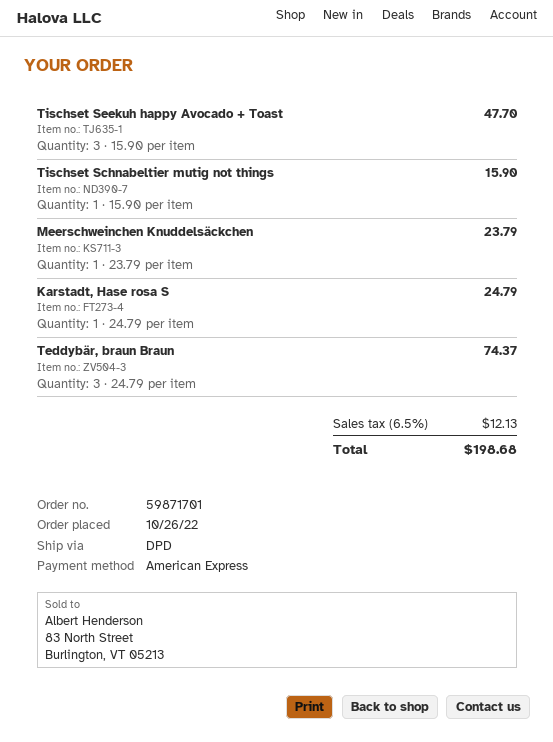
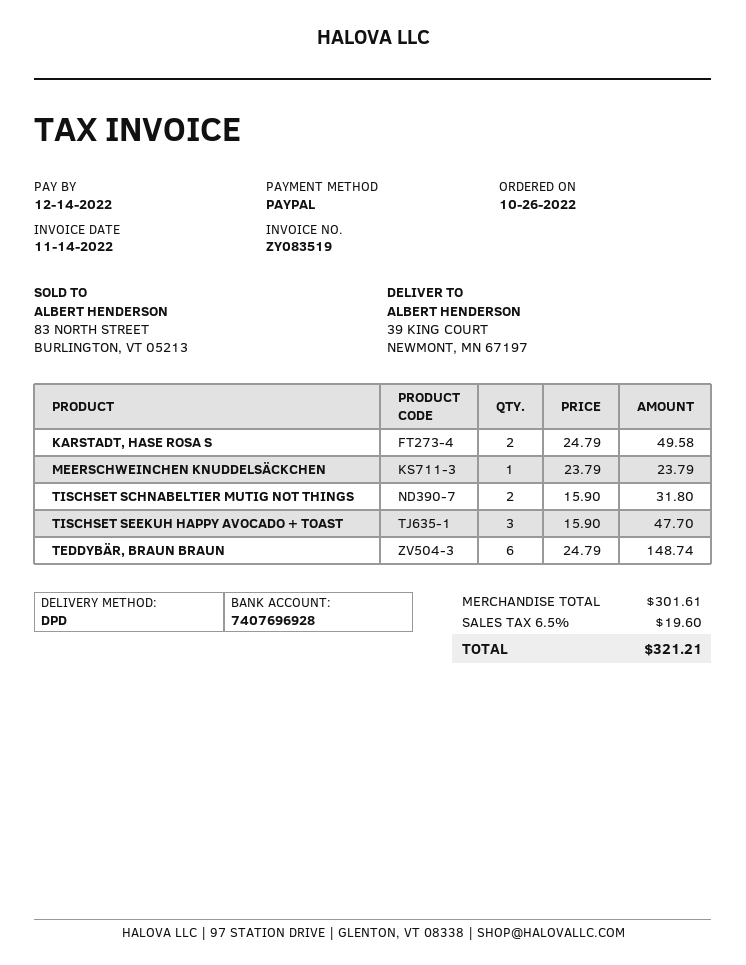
payment method: American Express -> PayPal
Tischset Schnabeltier mutig not things: 1 x 15.90 = 15.90 -> 2 x 15.90 = 31.80
Karstadt, Hase rosa S: 1 x 24.79 = 24.79 -> 2 x 24.79 = 49.58
Teddybär, braun Braun: 3 x 24.79 = 74.37 -> 6 x 24.79 = 148.74
tax: 6.5% = 12.13 -> 6.5% = 19.60
total: 198.68 -> 321.21

